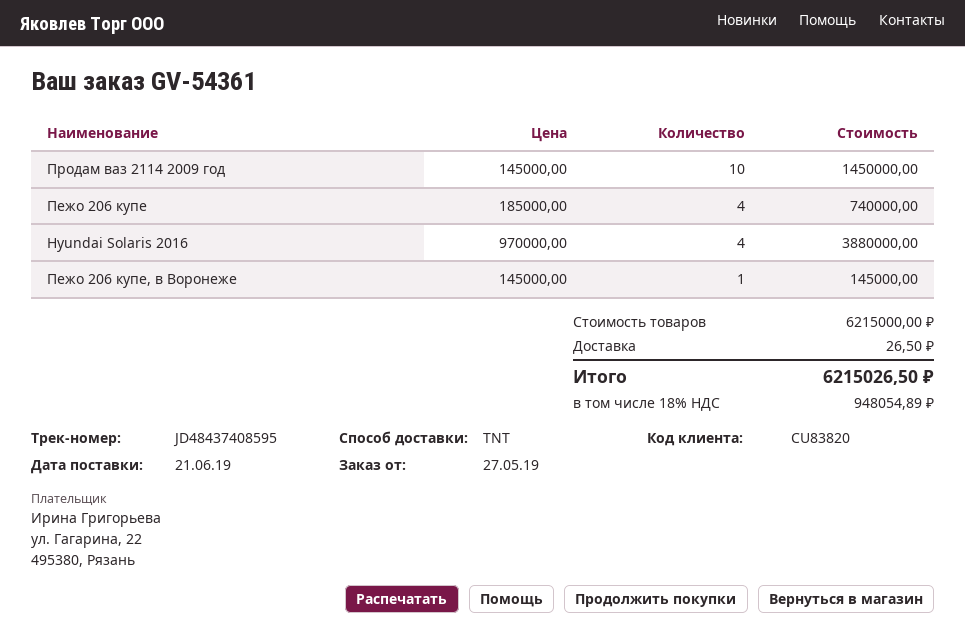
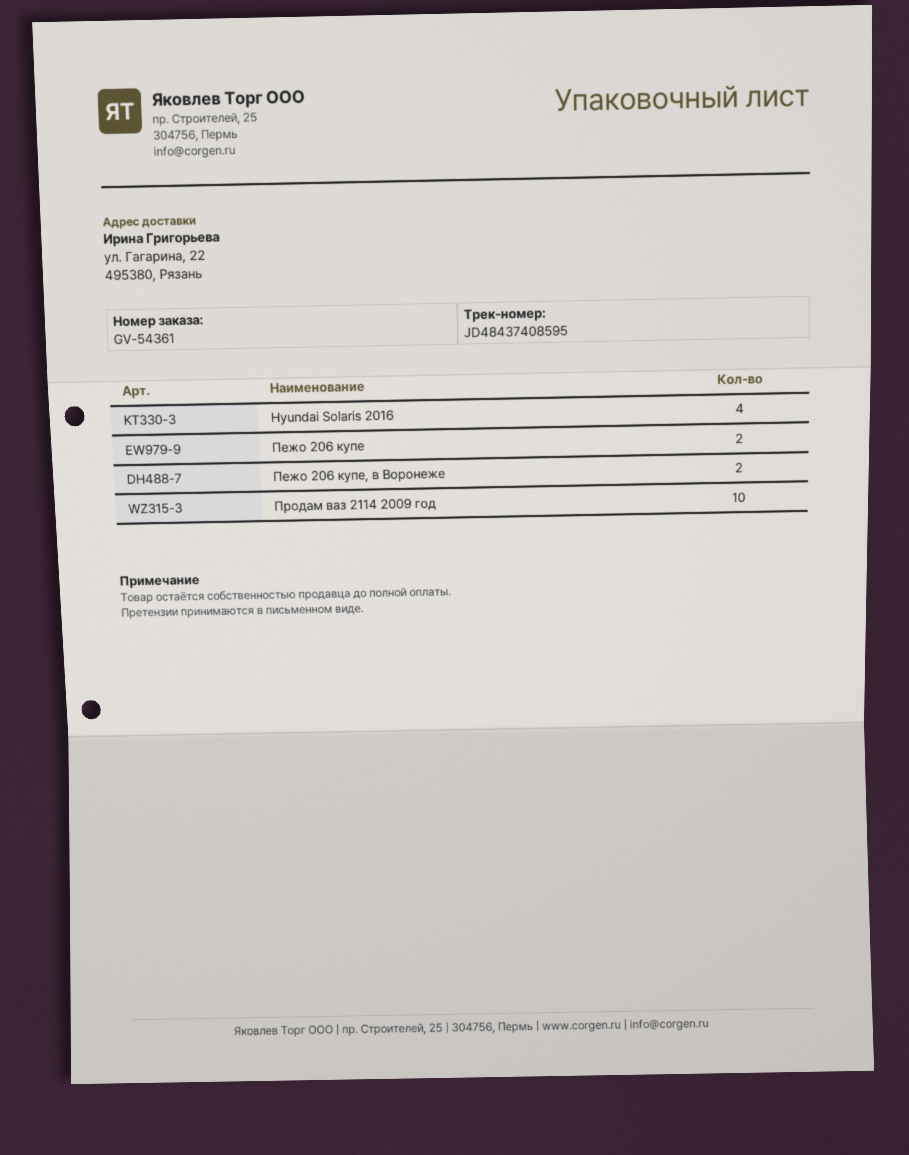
Пежо 206 купе: 4 -> 2
Пежо 206 купе, в Воронеже: 1 -> 2

